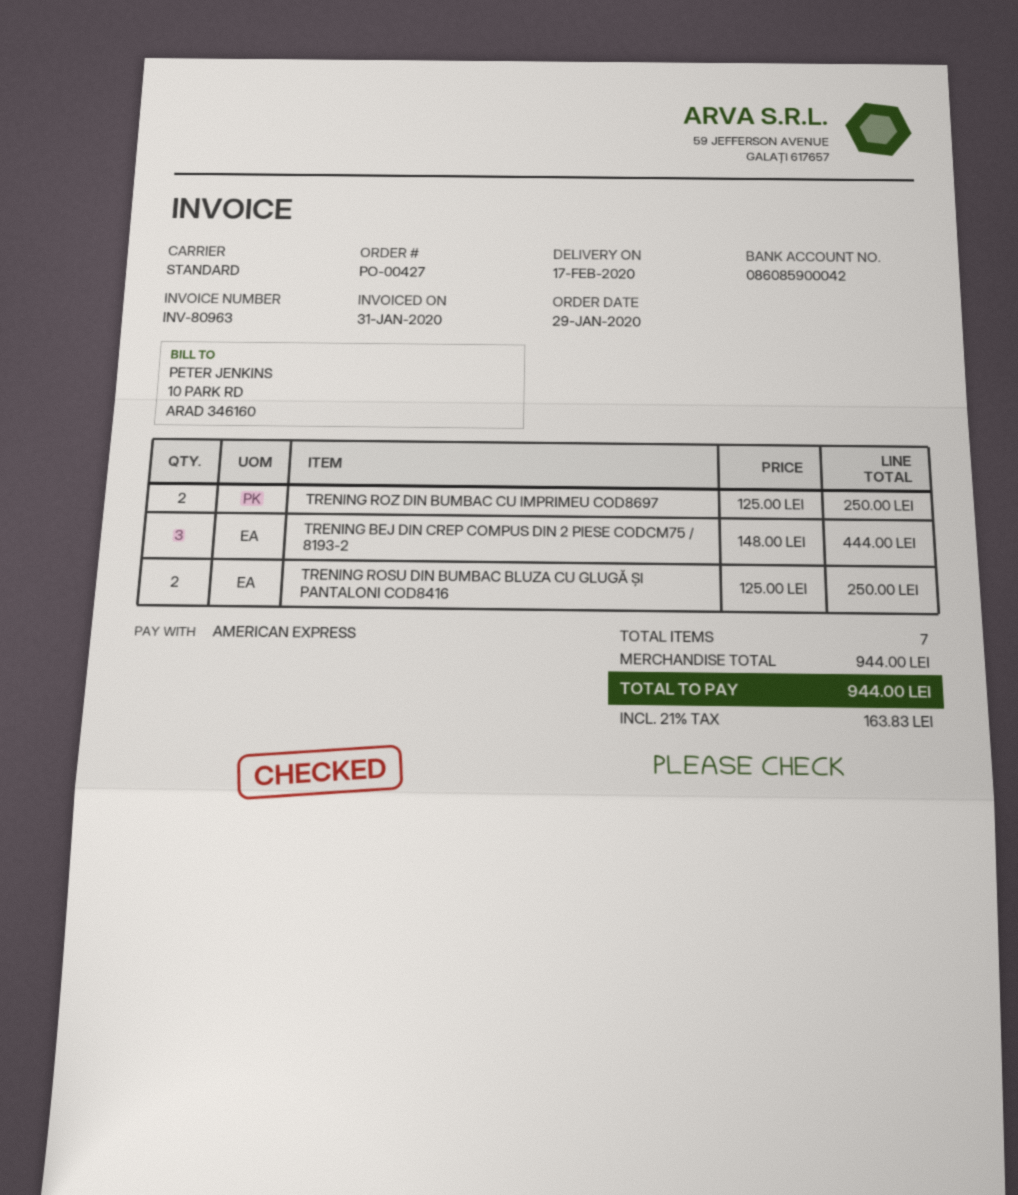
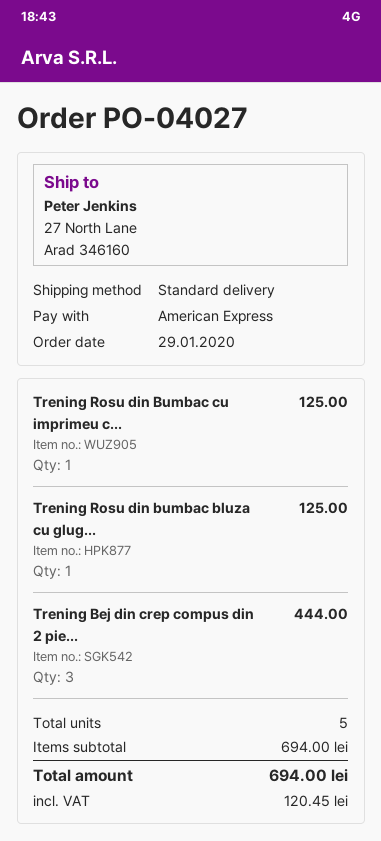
order number: PO-00427 -> PO-04027
TRENING ROZ DIN BUMBAC CU IMPRIMEU COD8697: 2 for 250.00 -> none
TRENING ROSU DIN BUMBAC BLUZA CU GLUGĂ ȘI PANTALONI COD8416: 2 for 250.00 -> 1 for 125.00
Trening Rosu din Bumbac cu imprimeu c...: none -> 1 for 125.00
total quantity: 7 -> 5
subtotal: 944.00 -> 694.00
tax: 163.83 -> 120.45
total: 944.00 -> 694.00

